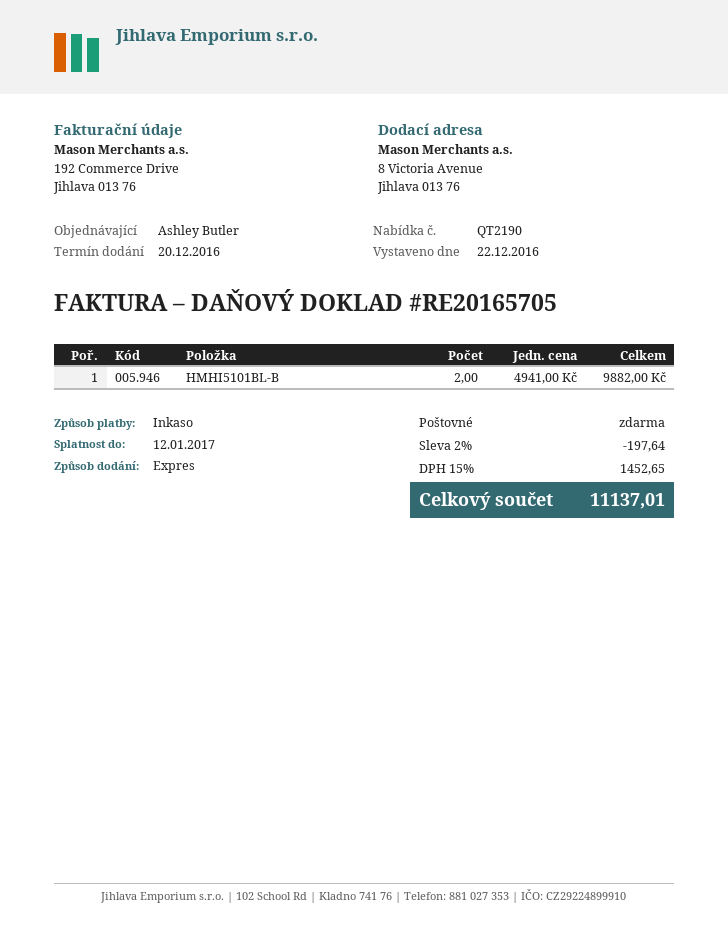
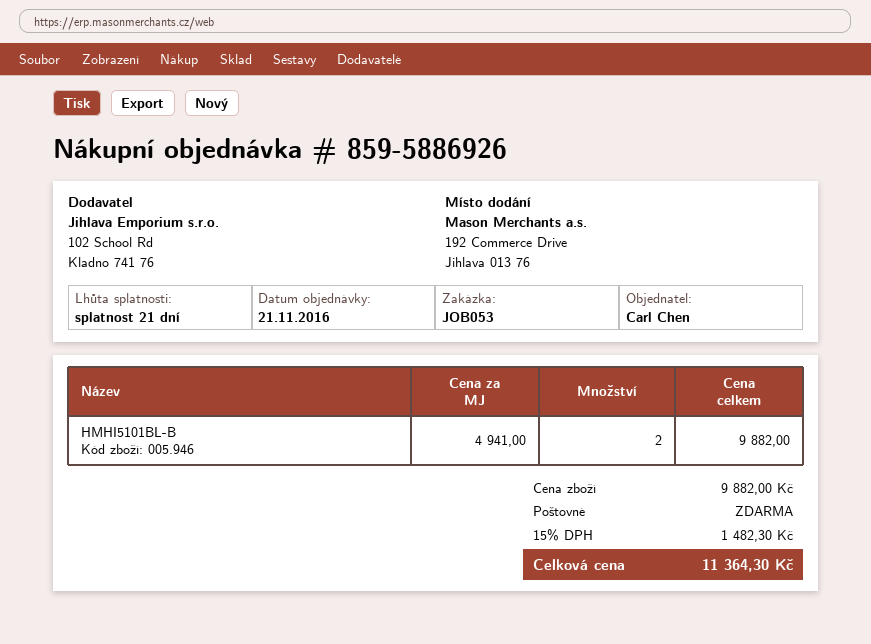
ordered by: Ashley Butler -> Carl Chen
ship to: 8 Victoria Avenue, Jihlava 013 76 -> 192 Commerce Drive, Jihlava 013 76
discount: 2% = 197.64 -> none
tax: 15% = 1452.65 -> 15% = 1482.30
total: 11137.01 -> 11364.30

